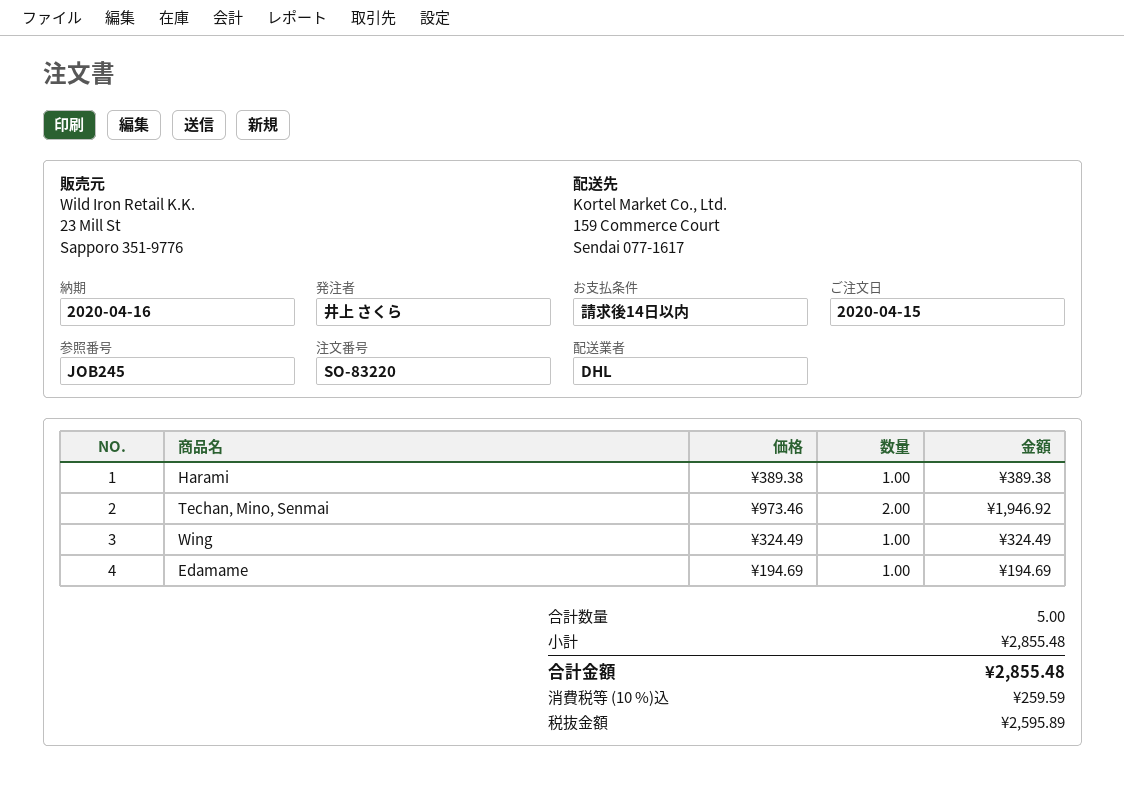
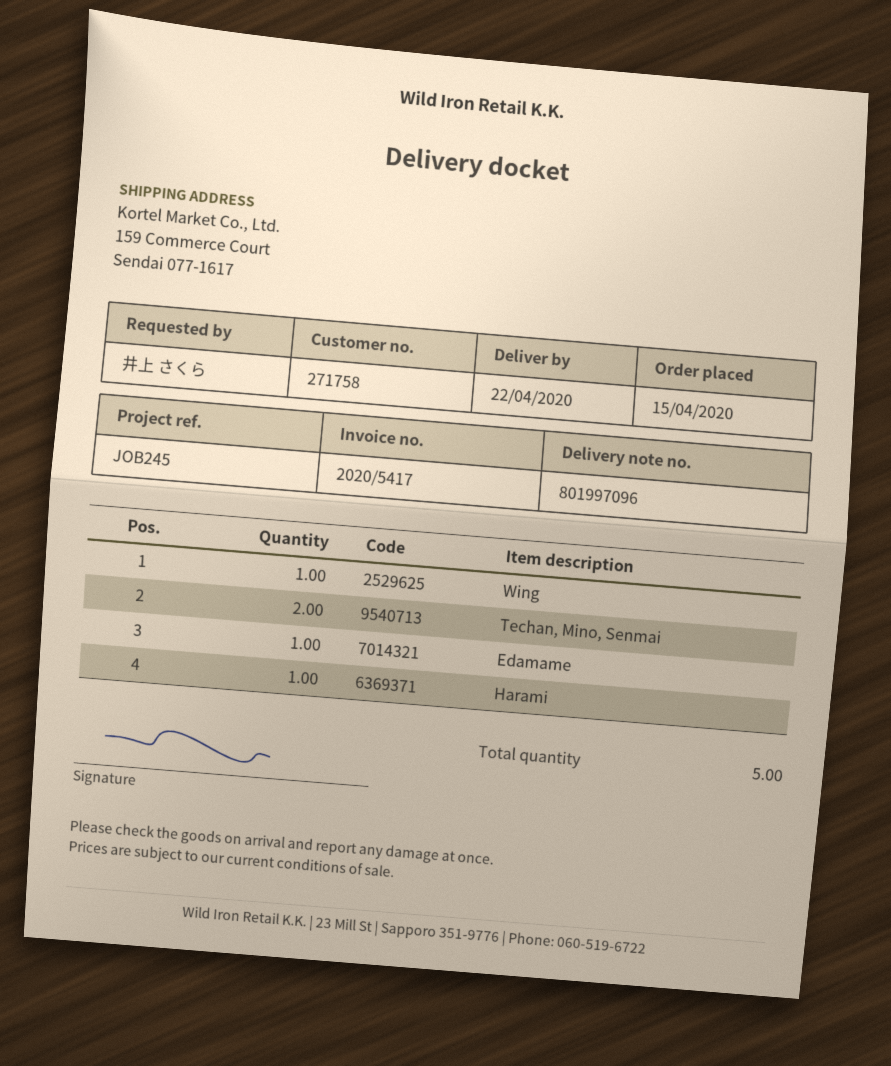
delivery date: 2020-04-16 -> 2020-04-22

